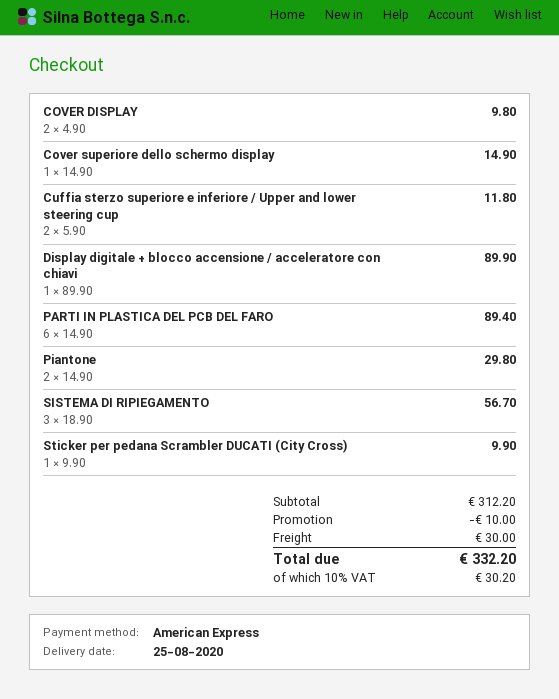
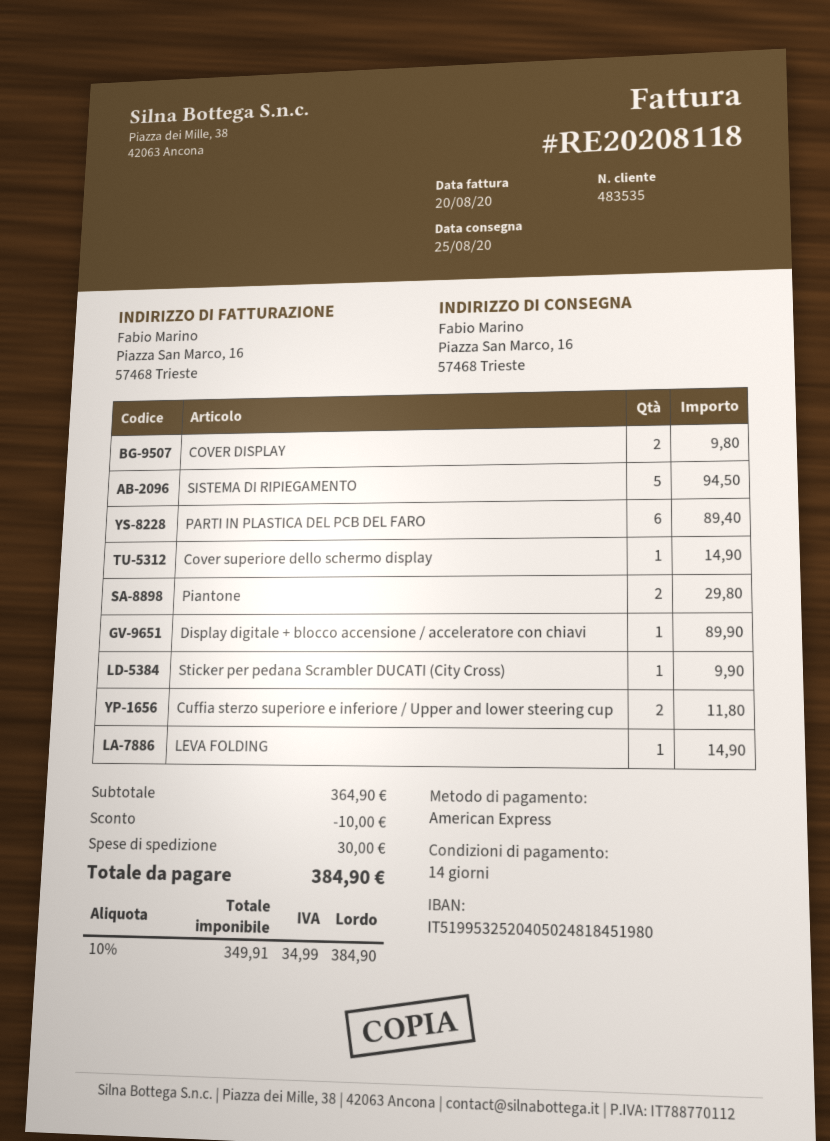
SISTEMA DI RIPIEGAMENTO: 3 for 56.70 -> 5 for 94.50
LEVA FOLDING: none -> 1 for 14.90
subtotal: 312.20 -> 364.90
tax: 10% = 30.20 -> 10% = 34.99
total: 332.20 -> 384.90

